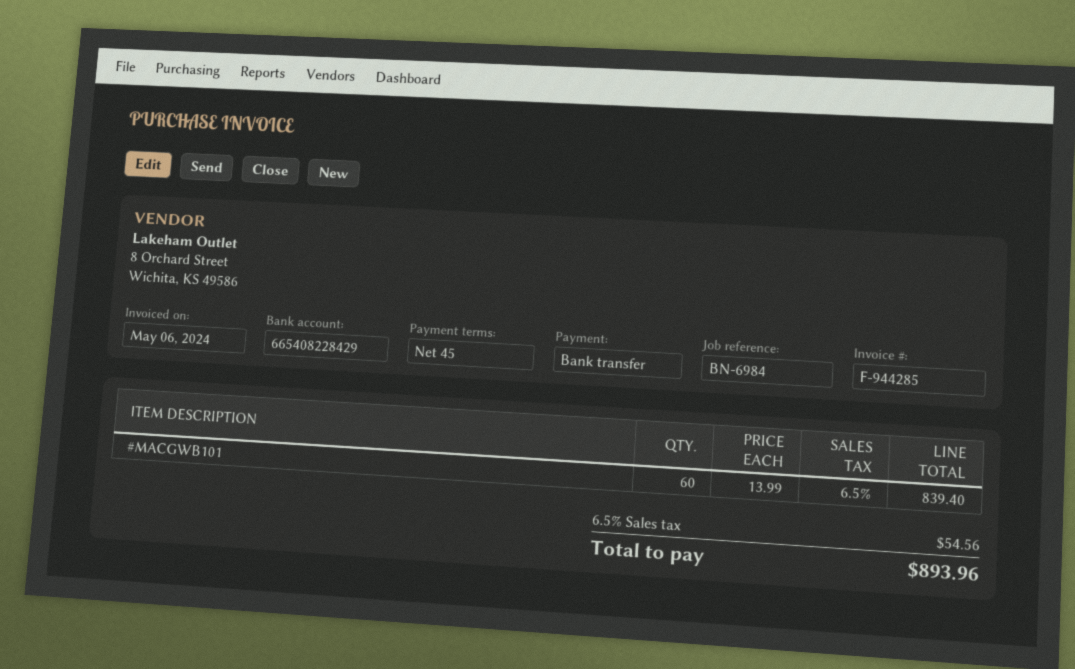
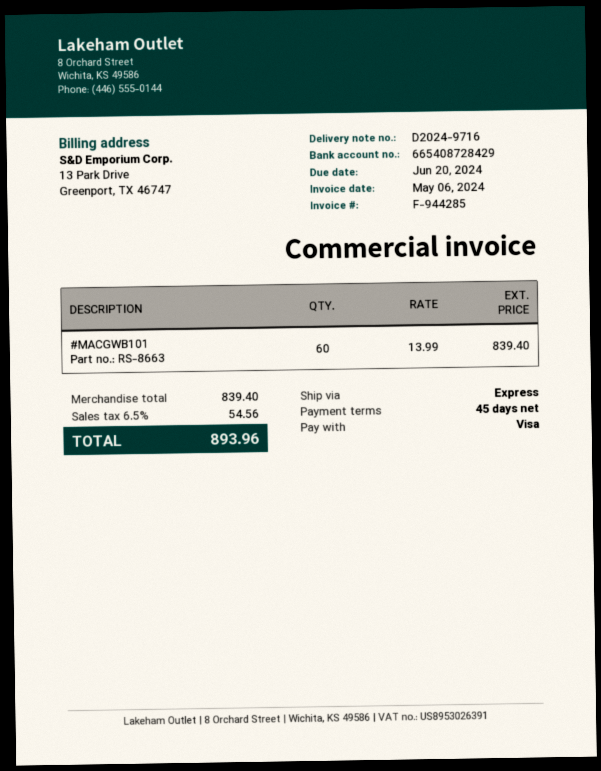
payment method: bank transfer -> Visa
bank account: 665408228429 -> 665408728429

